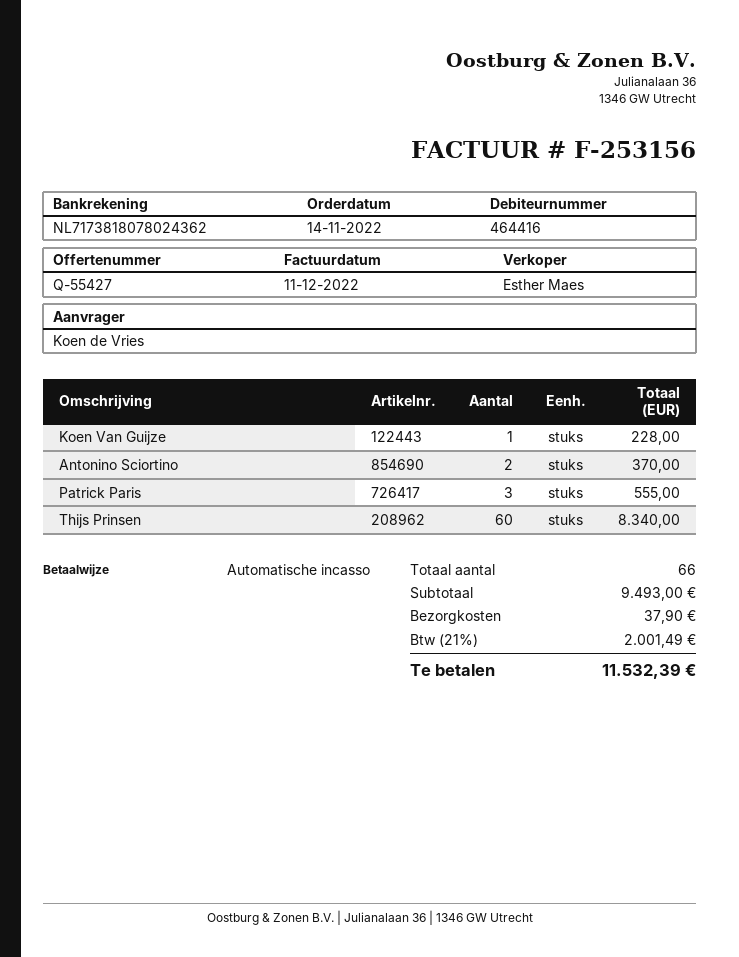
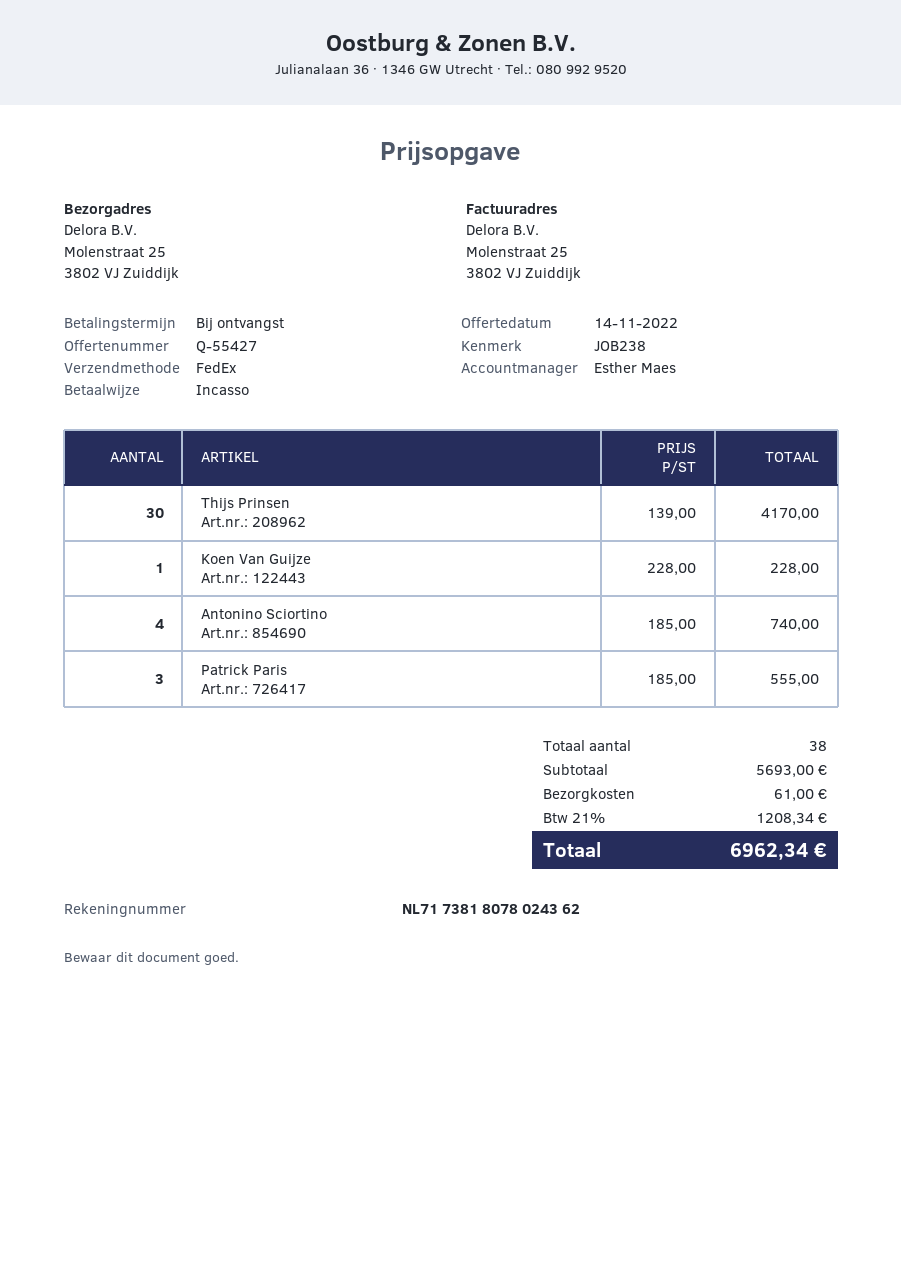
Antonino Sciortino: 2 for 370.00 -> 4 for 740.00
Thijs Prinsen: 60 for 8340.00 -> 30 for 4170.00
total quantity: 66 -> 38
subtotal: 9493.00 -> 5693.00
shipping: 37.90 -> 61.00
tax: 21% = 2001.49 -> 21% = 1208.34
total: 11532.39 -> 6962.34

